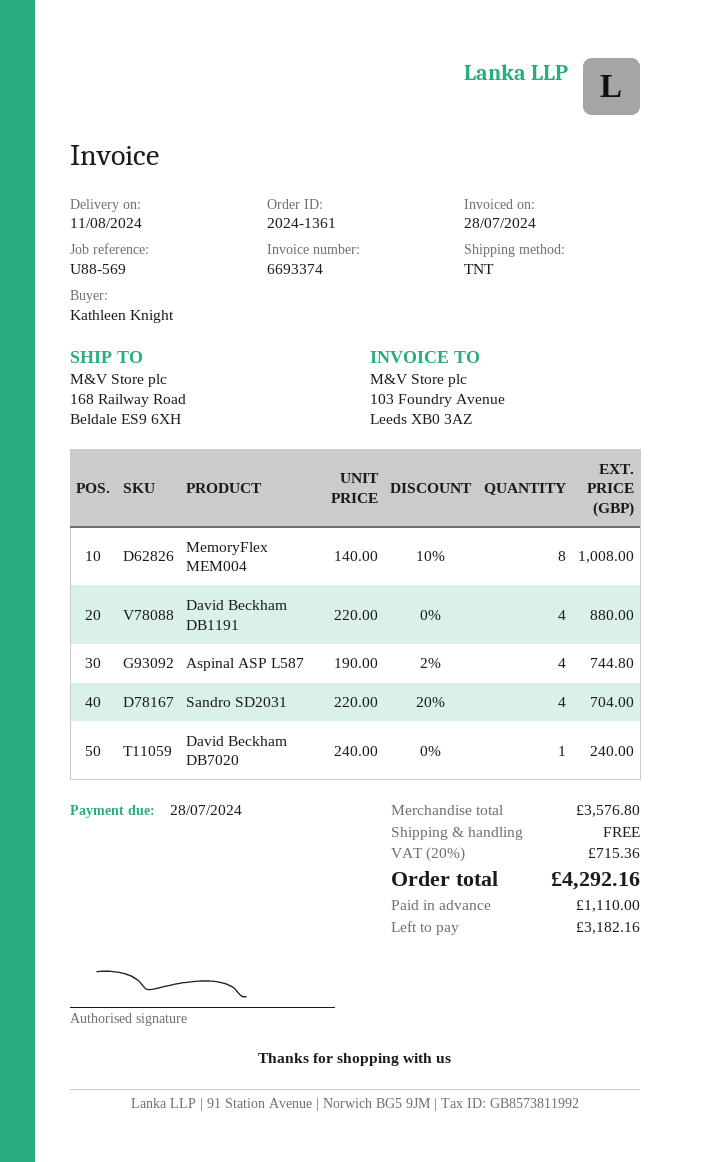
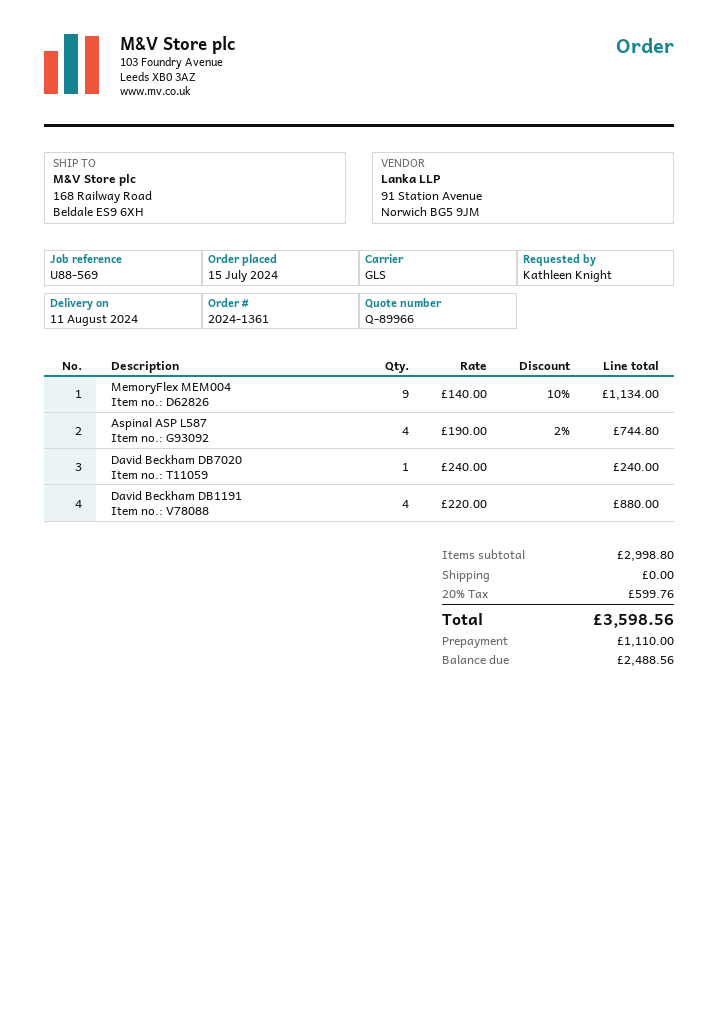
shipping method: TNT -> GLS
MemoryFlex MEM004: 8 x 140.00 - 10% = 1008.00 -> 9 x 140.00 - 10% = 1134.00
Sandro SD2031: 4 x 220.00 - 20% = 704.00 -> none
subtotal: 3576.80 -> 2998.80
tax: 20% = 715.36 -> 20% = 599.76
total: 4292.16 -> 3598.56
balance: 3182.16 -> 2488.56

